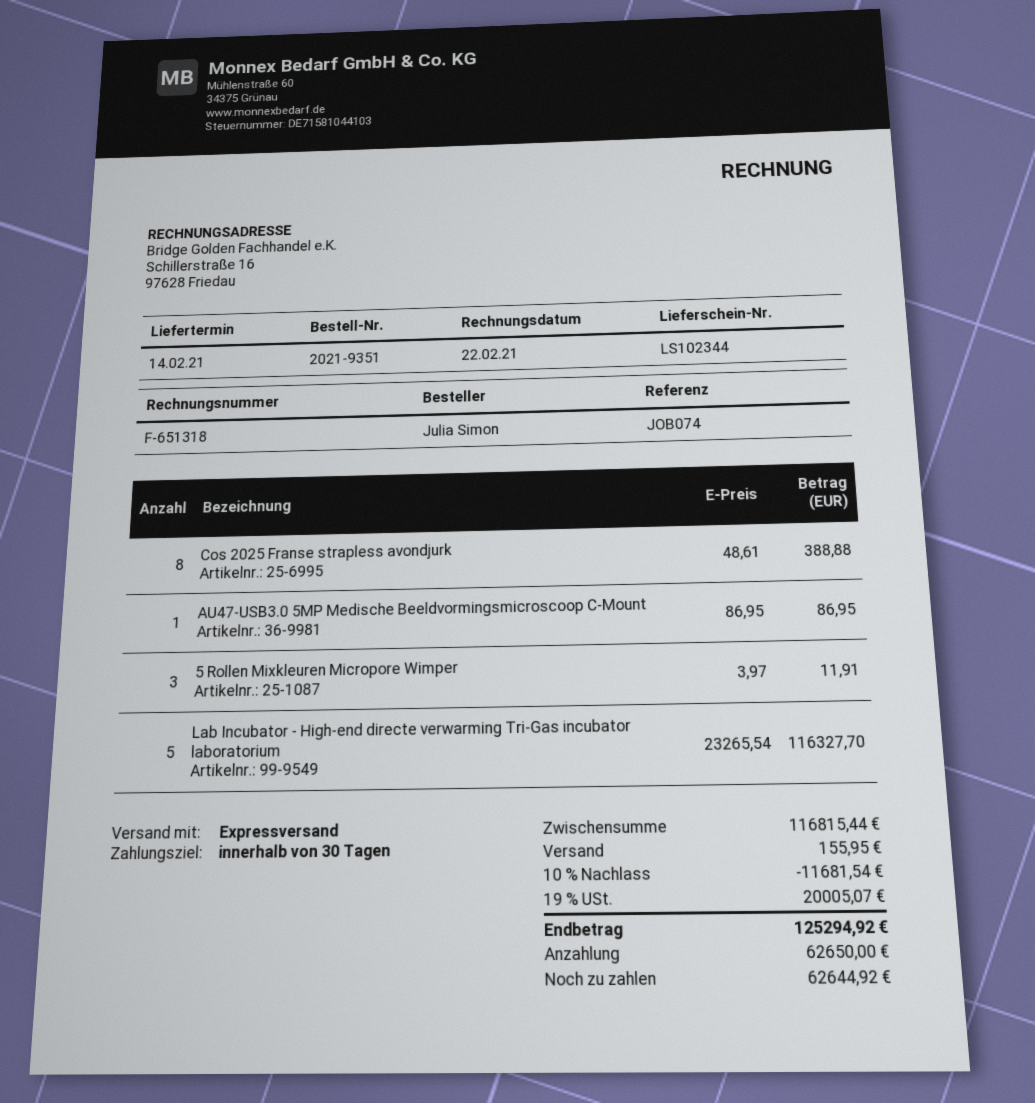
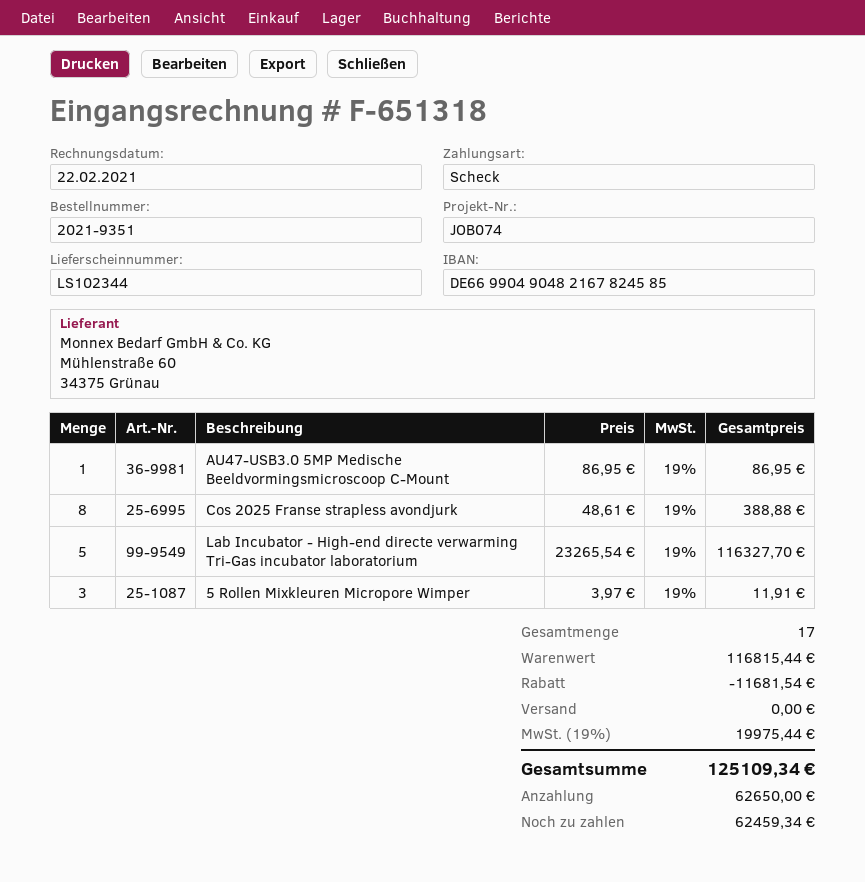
shipping: 155.95 -> 0.00
tax: 19% = 20005.07 -> 19% = 19975.44
total: 125294.92 -> 125109.34
balance: 62644.92 -> 62459.34

